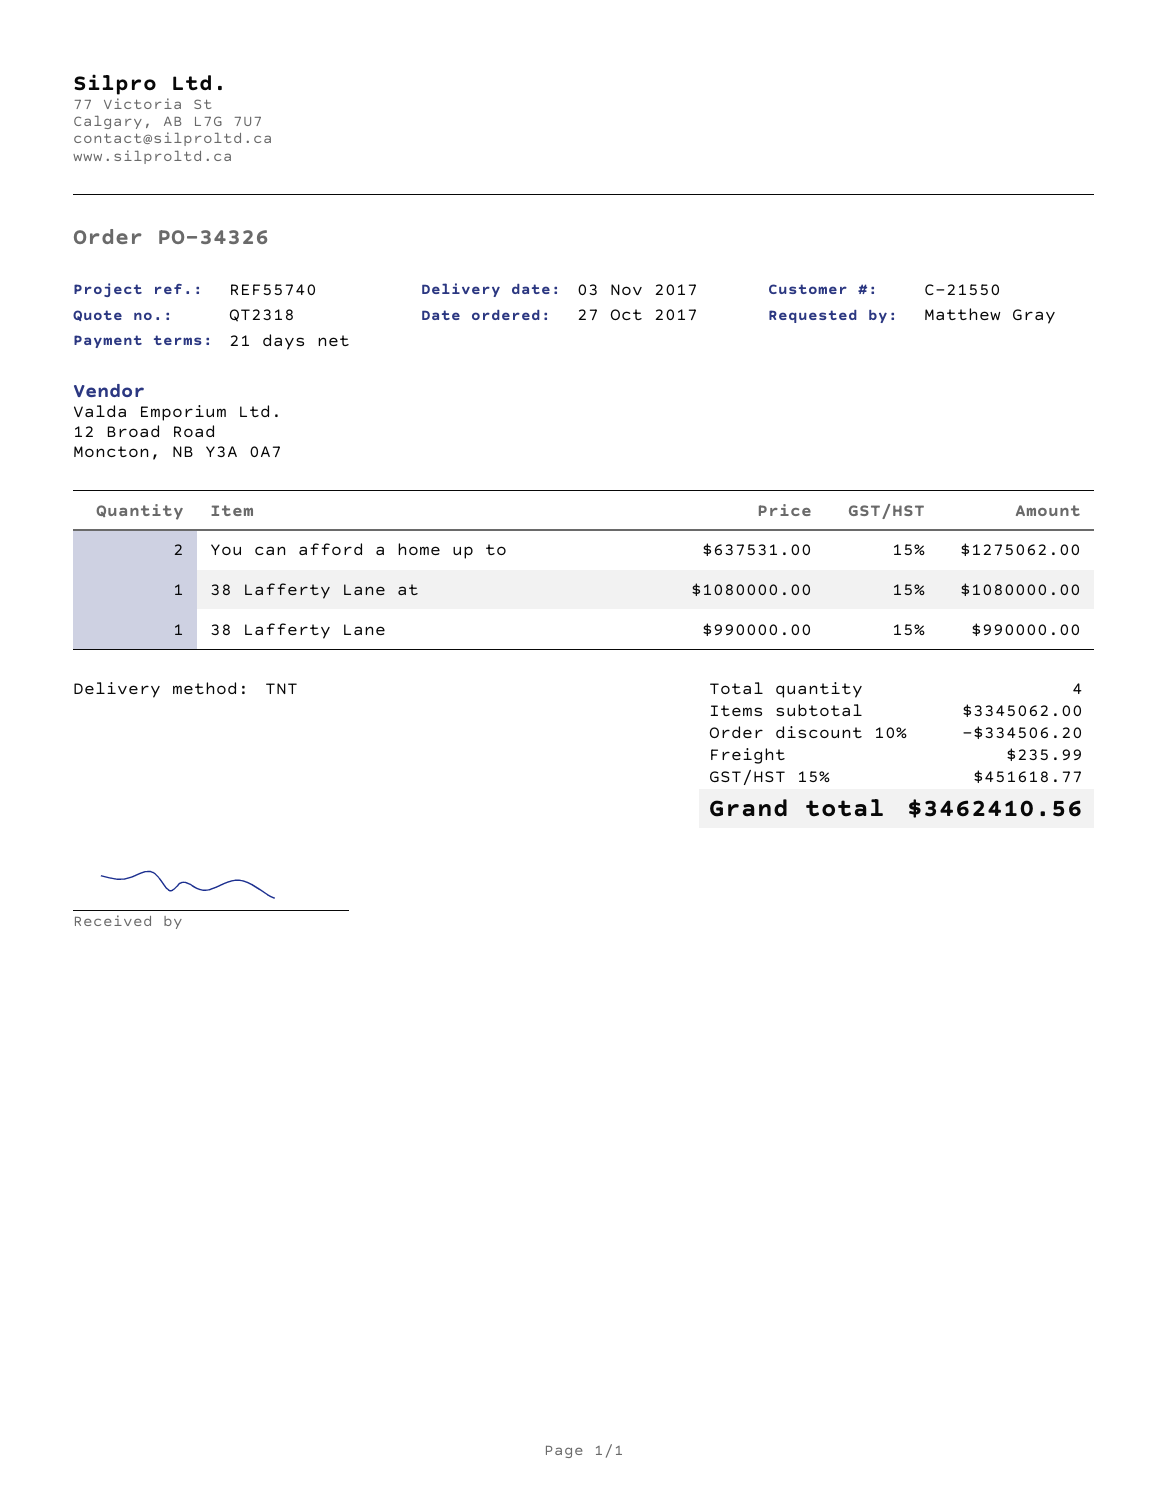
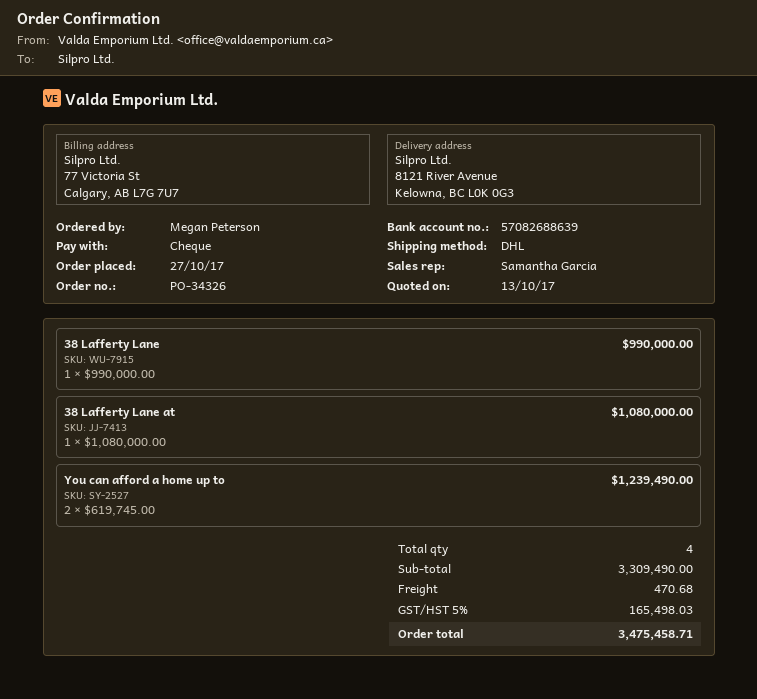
ordered by: Matthew Gray -> Megan Peterson
shipping method: TNT -> DHL
You can afford a home up to: 2 x 637531.00 = 1275062.00 -> 2 x 619745.00 = 1239490.00
subtotal: 3345062.00 -> 3309490.00
discount: 10% = 334506.20 -> none
shipping: 235.99 -> 470.68
tax: 15% = 451618.77 -> 5% = 165498.03
total: 3462410.56 -> 3475458.71

